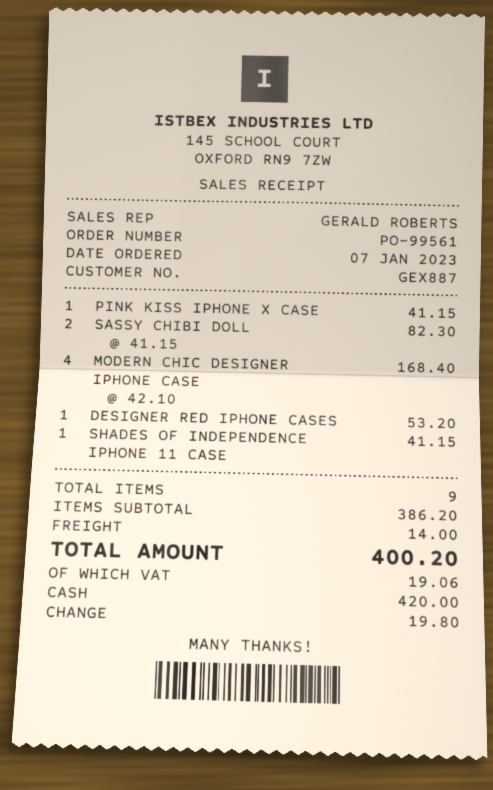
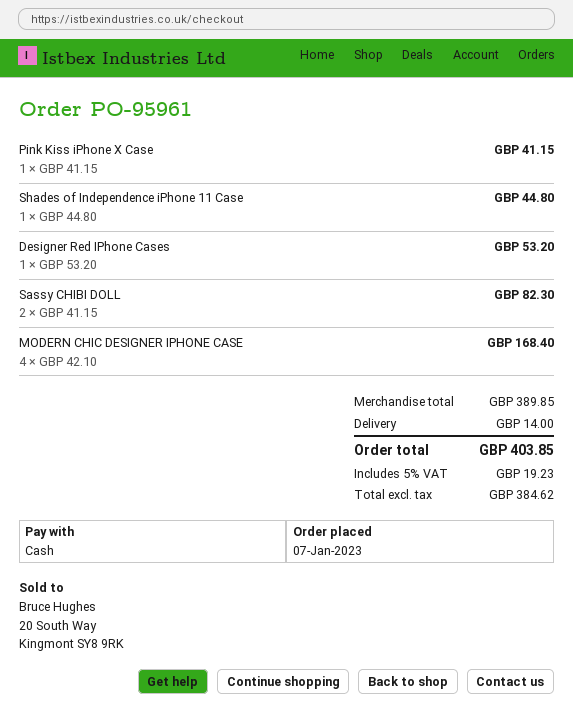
order number: PO-99561 -> PO-95961
SHADES OF INDEPENDENCE IPHONE 11 CASE: 1 x 41.15 = 41.15 -> 1 x 44.80 = 44.80
subtotal: 386.20 -> 389.85
tax: 19.06 -> 19.23
total: 400.20 -> 403.85

